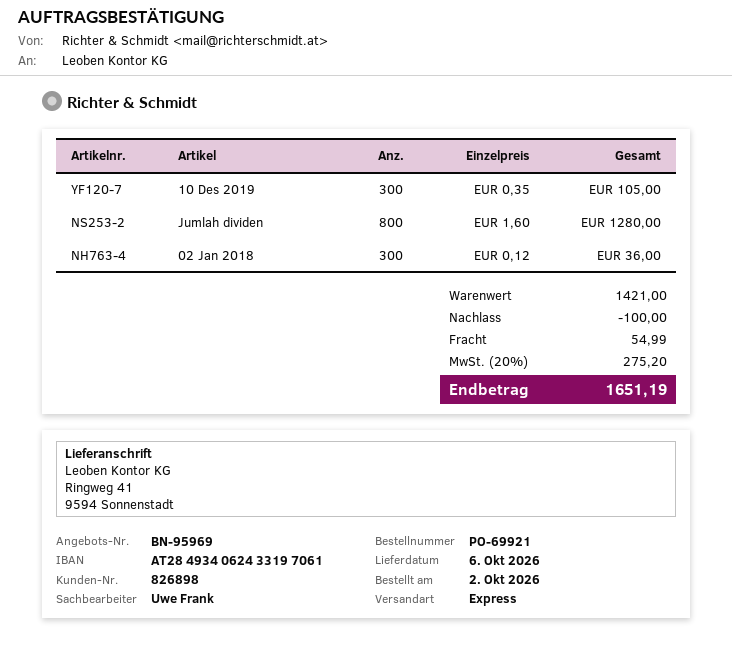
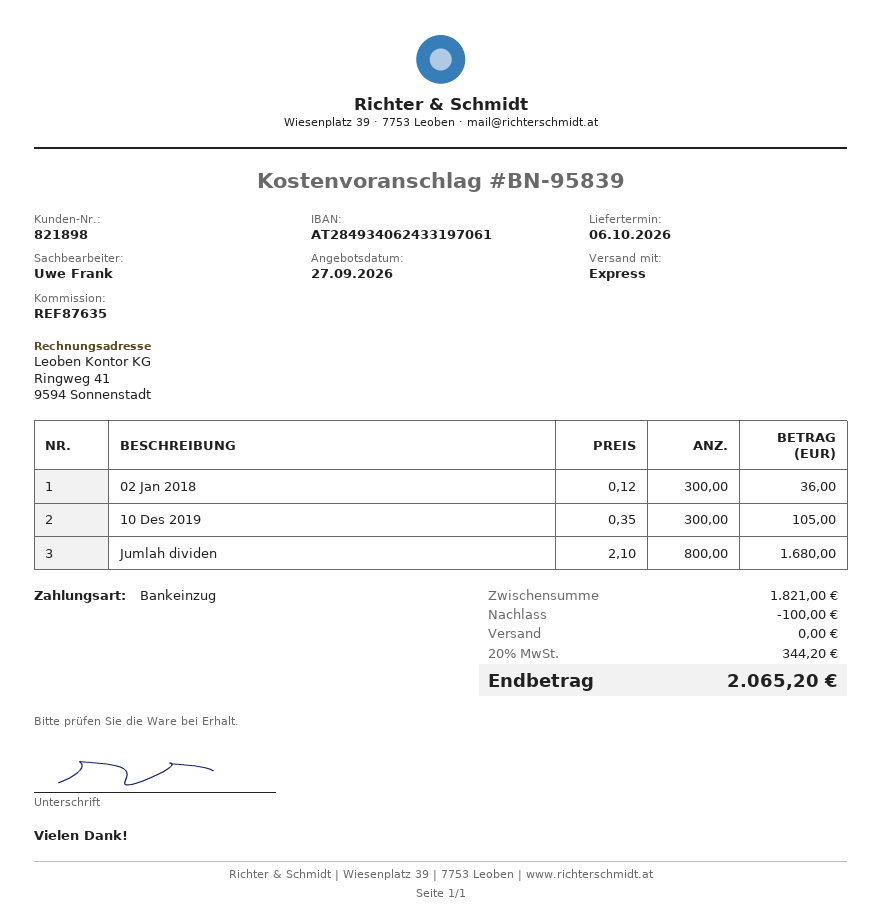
quote number: BN-95969 -> BN-95839
customer number: 826898 -> 821898
Jumlah dividen: 800 x 1.60 = 1280.00 -> 800 x 2.10 = 1680.00
subtotal: 1421.00 -> 1821.00
shipping: 54.99 -> 0.00
tax: 20% = 275.20 -> 20% = 344.20
total: 1651.19 -> 2065.20

